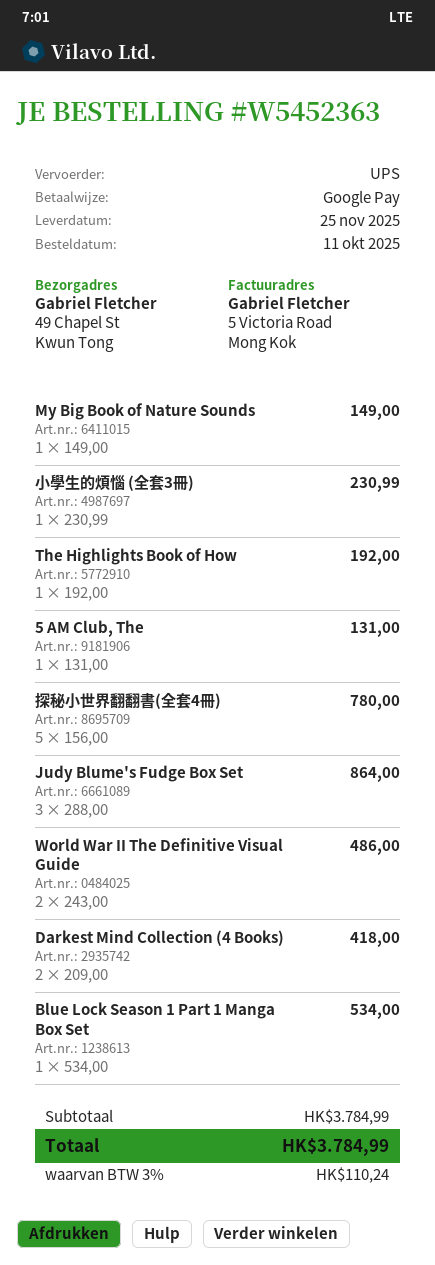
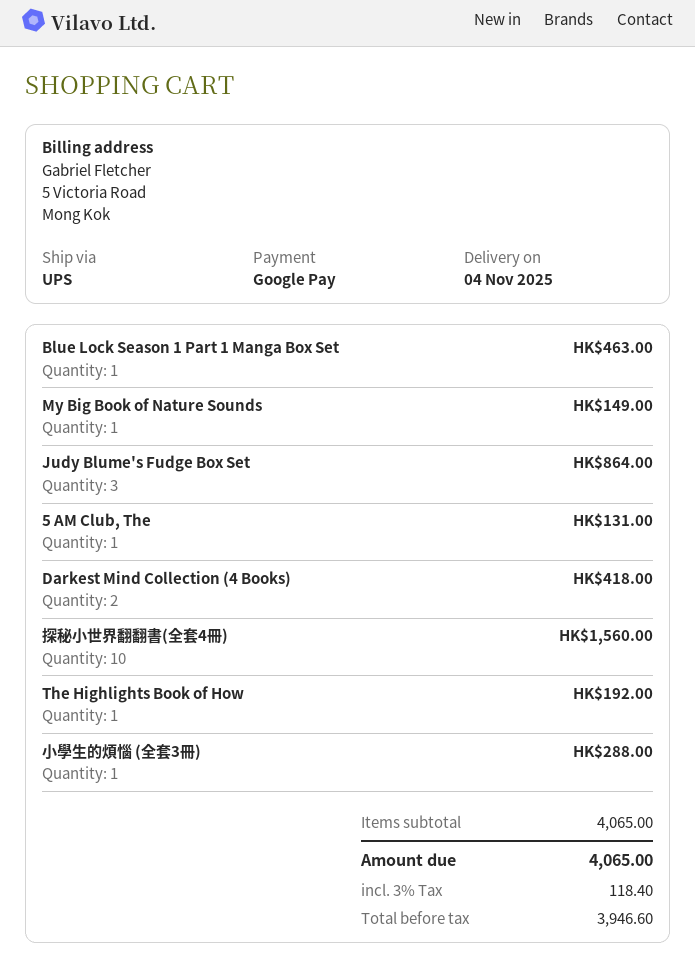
delivery date: 2025-11-25 -> 2025-11-04
小學生的煩惱 (全套3冊): 1 for 230.99 -> 1 for 288.00
探秘小世界翻翻書(全套4冊): 5 for 780.00 -> 10 for 1560.00
World War II The Definitive Visual Guide: 2 for 486.00 -> none
Blue Lock Season 1 Part 1 Manga Box Set: 1 for 534.00 -> 1 for 463.00
subtotal: 3784.99 -> 4065.00
tax: 3% = 110.24 -> 3% = 118.40
total: 3784.99 -> 4065.00

